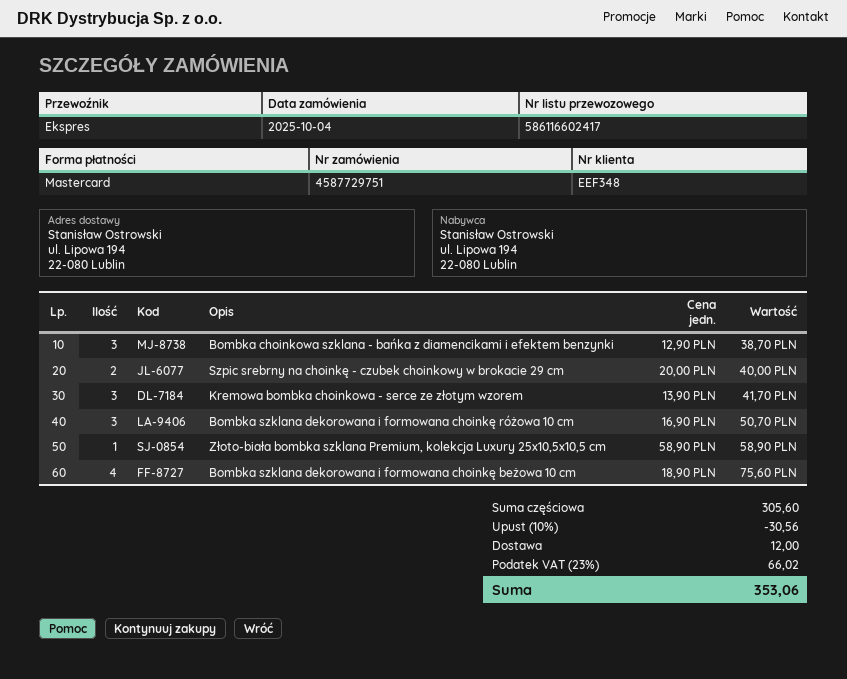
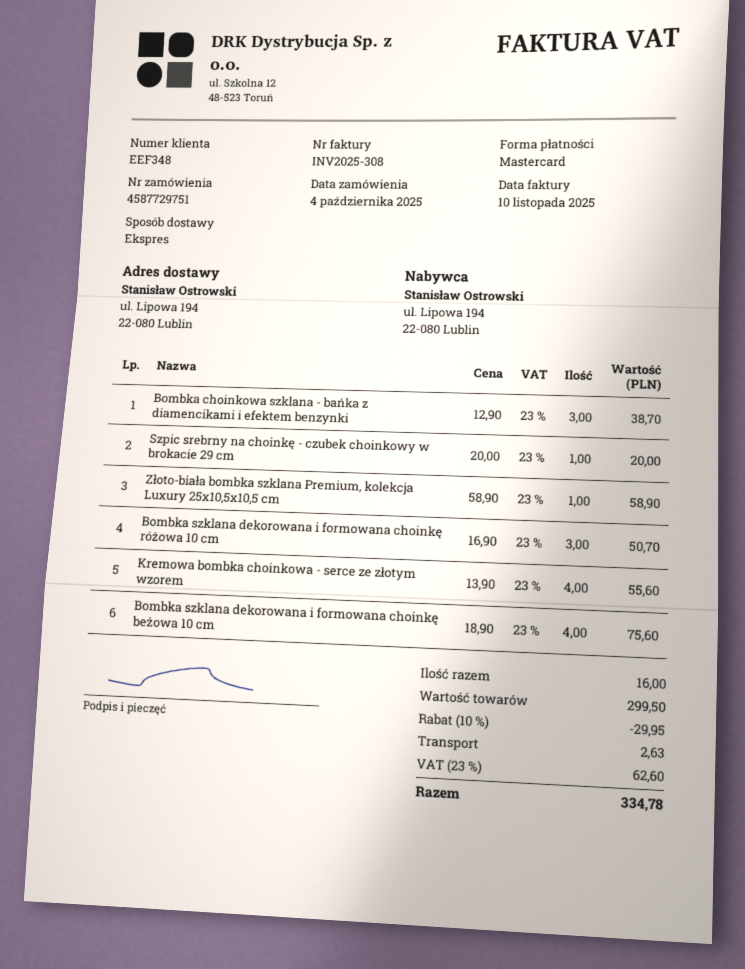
Szpic srebrny na choinkę - czubek choinkowy w brokacie 29 cm: 2 x 20.00 = 40.00 -> 1 x 20.00 = 20.00
Kremowa bombka choinkowa - serce ze złotym wzorem: 3 x 13.90 = 41.70 -> 4 x 13.90 = 55.60
subtotal: 305.60 -> 299.50
discount: 10% = 30.56 -> 10% = 29.95
shipping: 12.00 -> 2.63
tax: 23% = 66.02 -> 23% = 62.60
total: 353.06 -> 334.78

